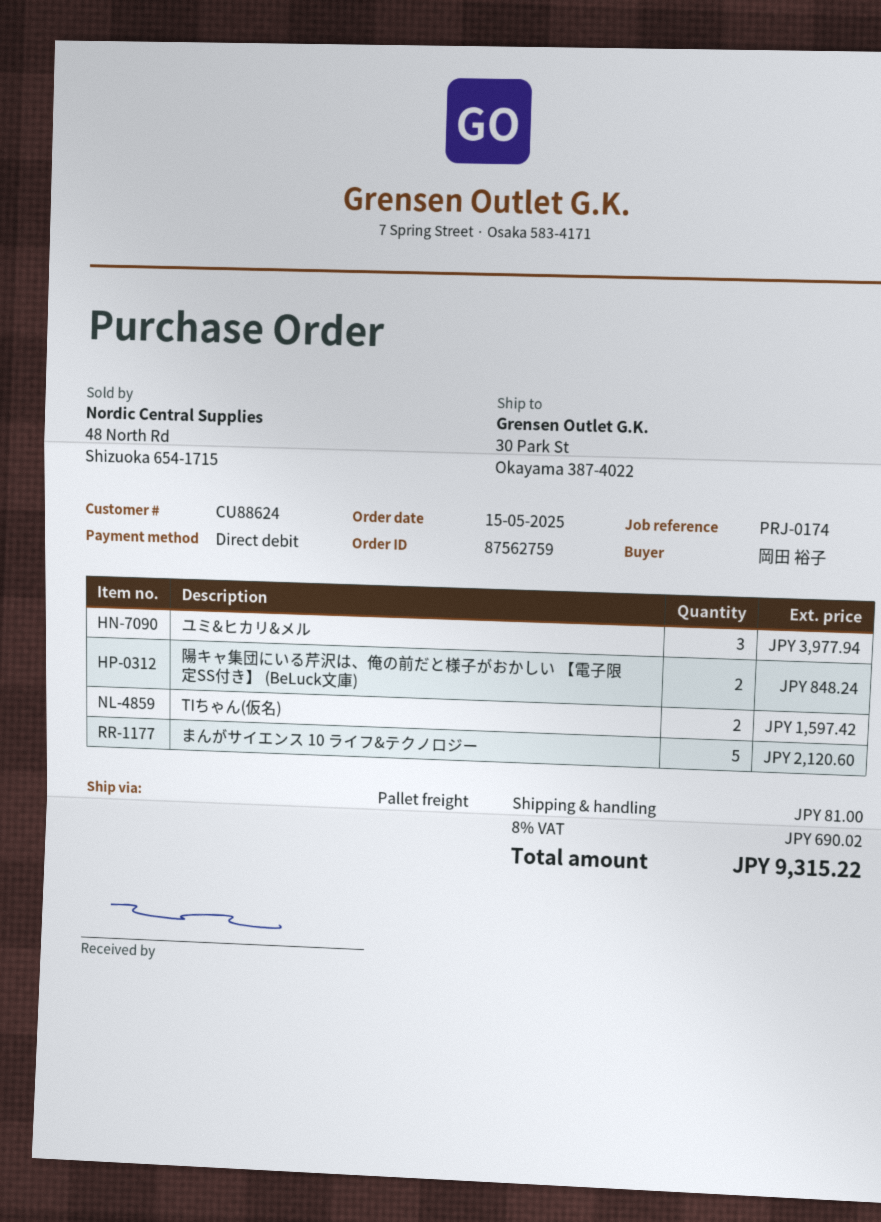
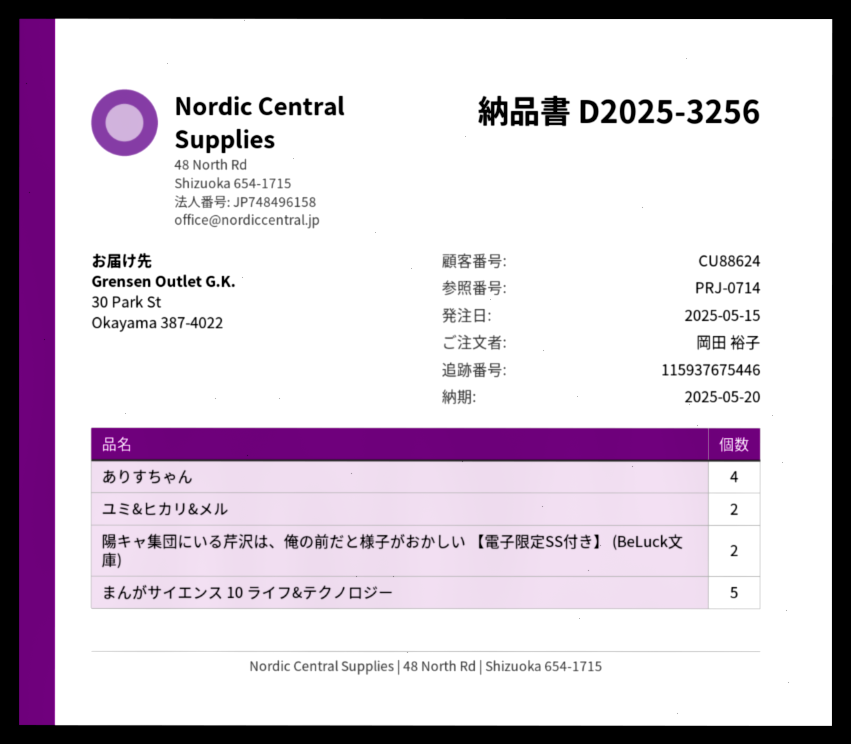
reference: PRJ-0174 -> PRJ-0714
ユミ&ヒカリ&メル: 3 -> 2
TIちゃん(仮名): 2 -> none
ありすちゃん: none -> 4

